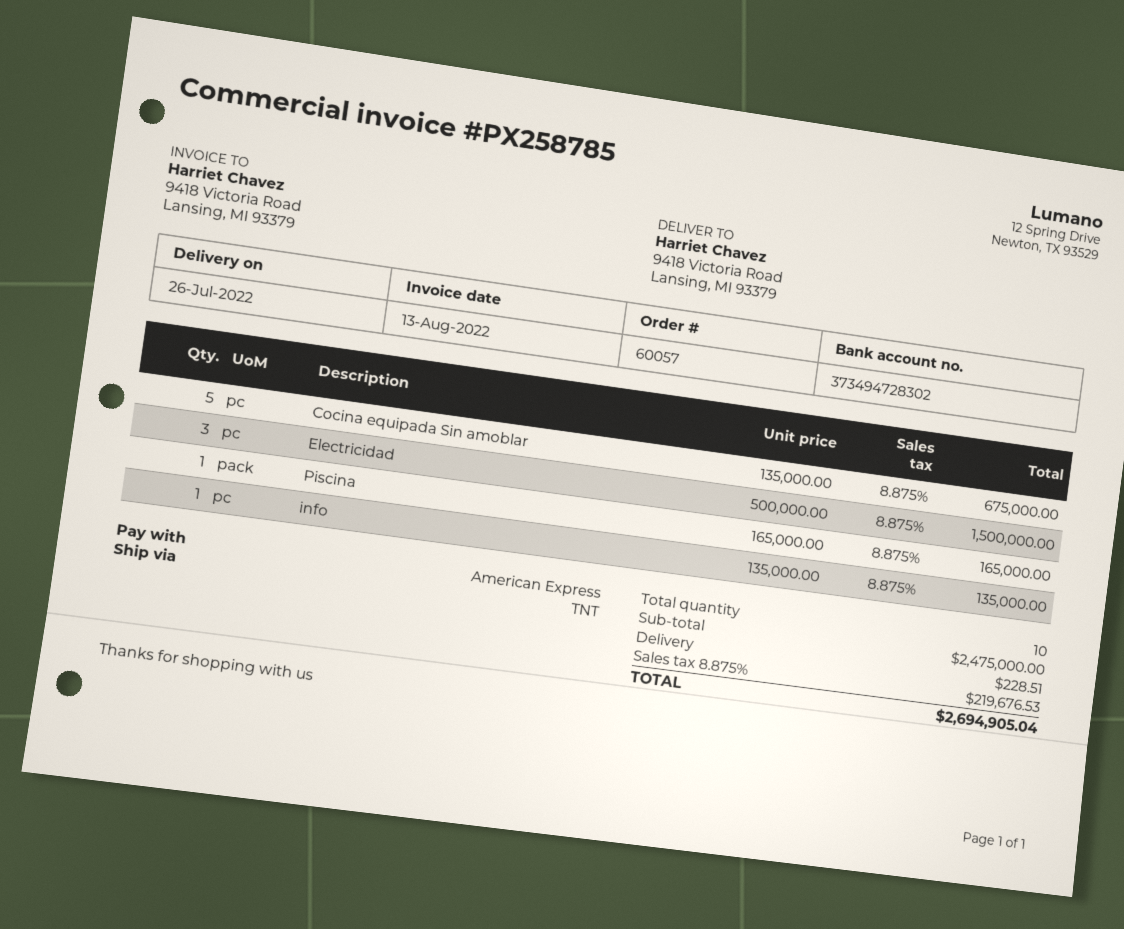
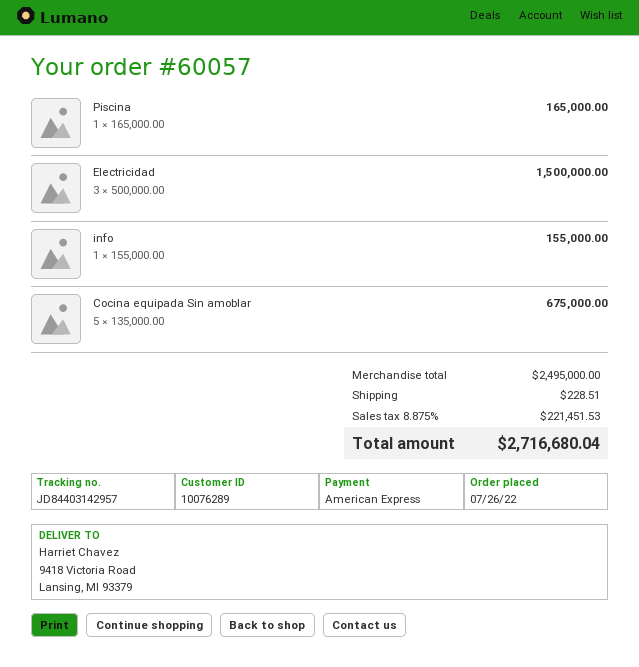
info: 1 x 135000.00 = 135000.00 -> 1 x 155000.00 = 155000.00
subtotal: 2475000.00 -> 2495000.00
tax: 8.875% = 219676.53 -> 8.875% = 221451.53
total: 2694905.04 -> 2716680.04

